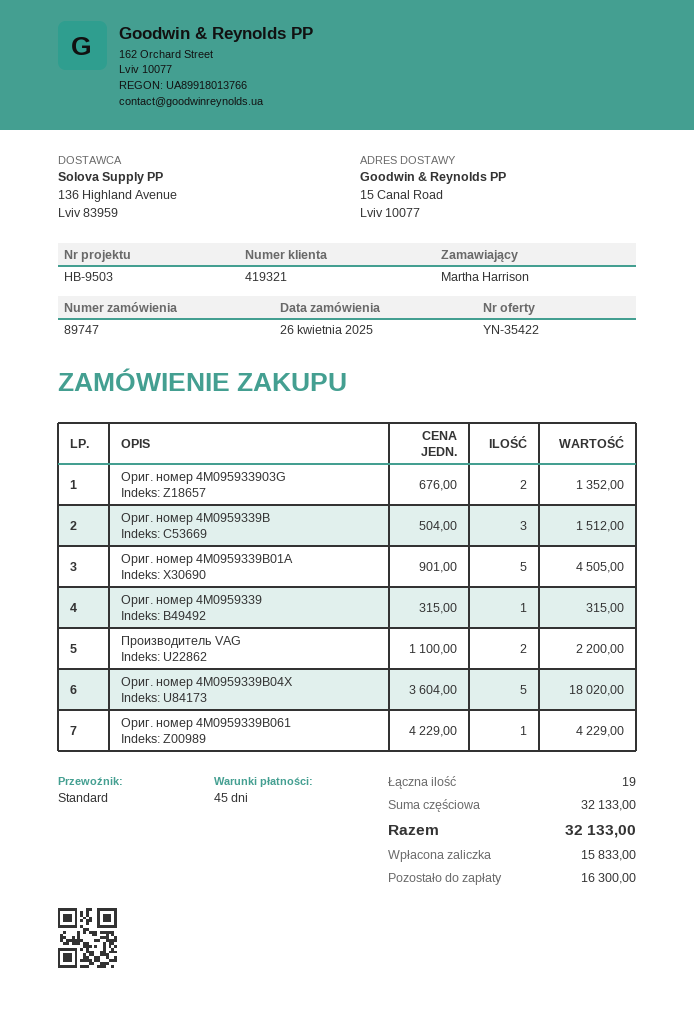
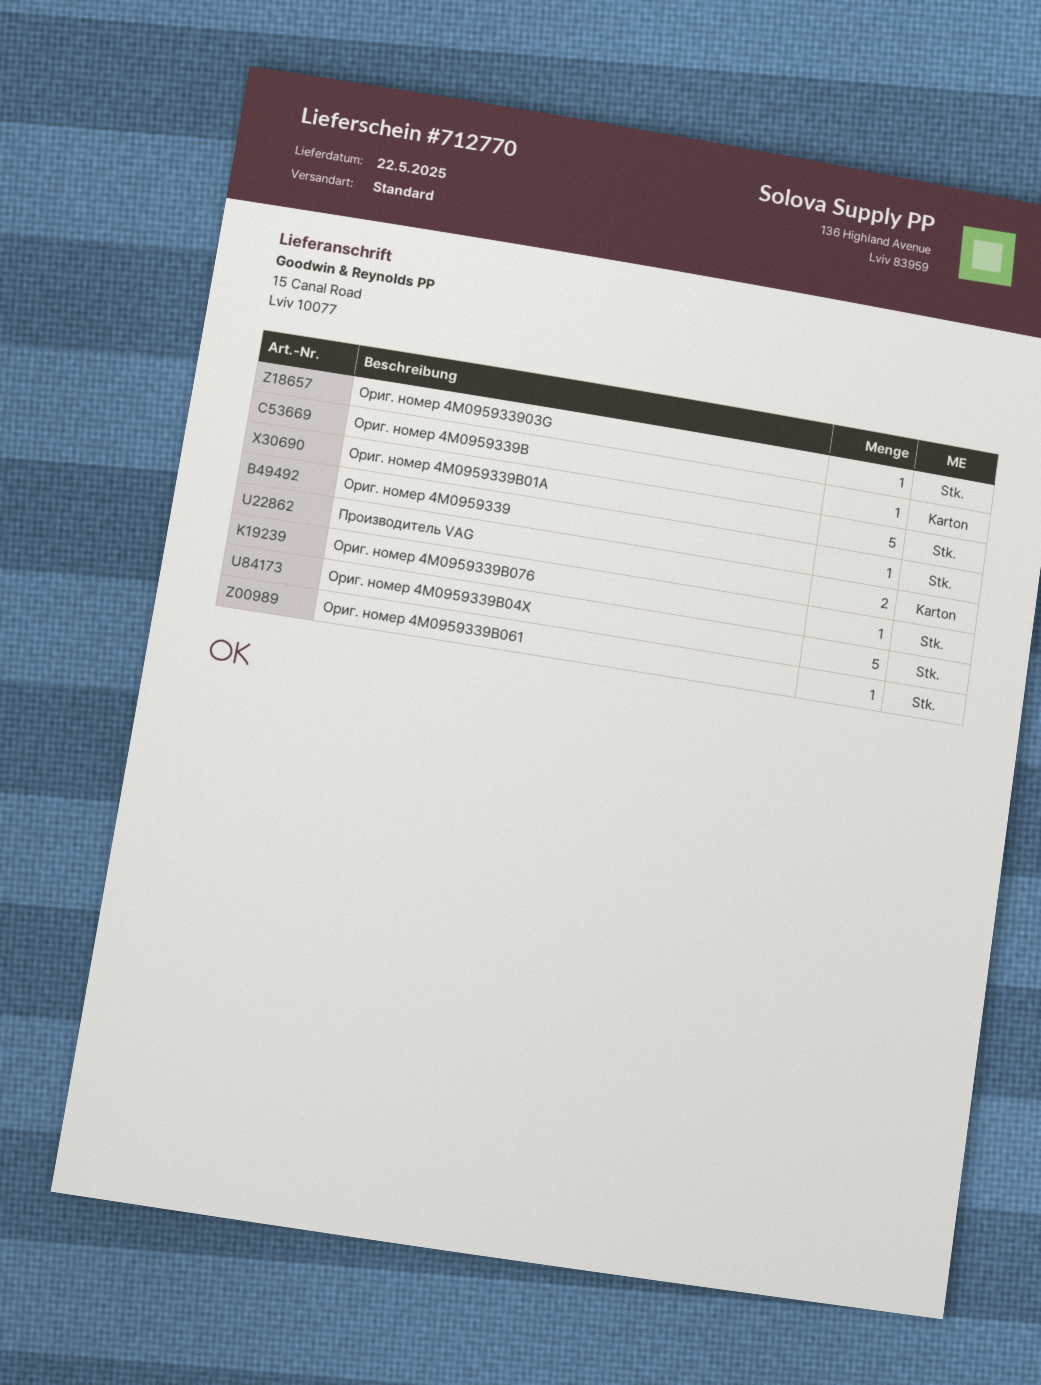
Ориг. номер 4M095933903G: 2 -> 1
Ориг. номер 4M0959339B: 3 -> 1
Ориг. номер 4M0959339B076: none -> 1

